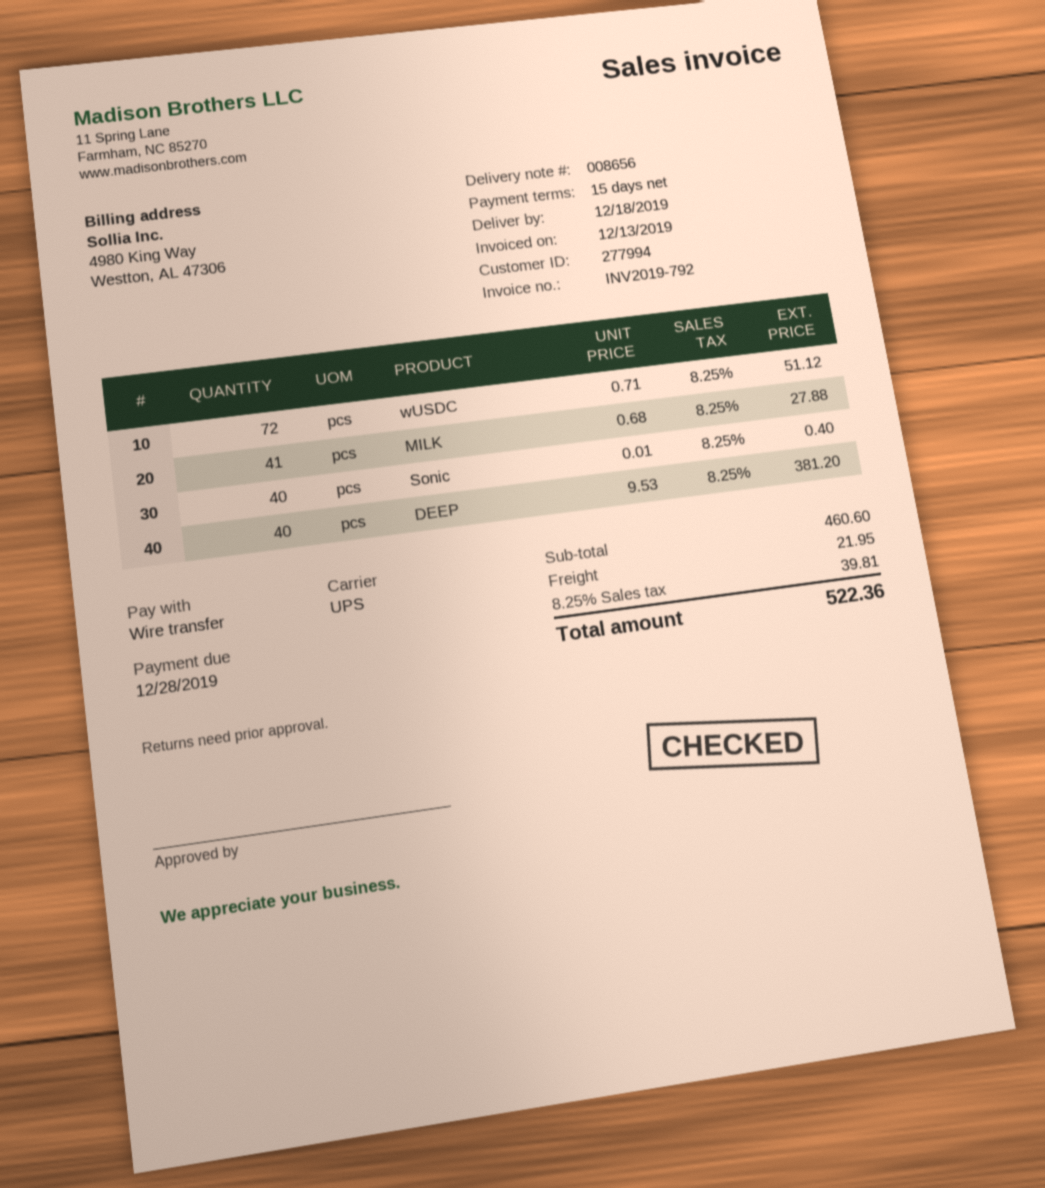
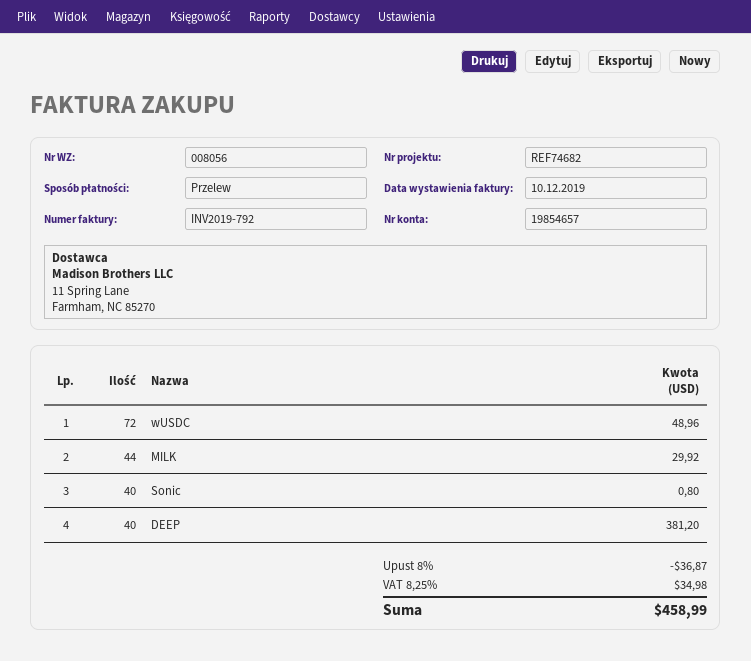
delivery note number: 008656 -> 008056
invoice date: 2019-12-13 -> 2019-12-10
wUSDC: 72 for 51.12 -> 72 for 48.96
MILK: 41 for 27.88 -> 44 for 29.92
Sonic: 40 for 0.40 -> 40 for 0.80
discount: none -> 8% = 36.87
shipping: 21.95 -> none
tax: 8.25% = 39.81 -> 8.25% = 34.98
total: 522.36 -> 458.99

